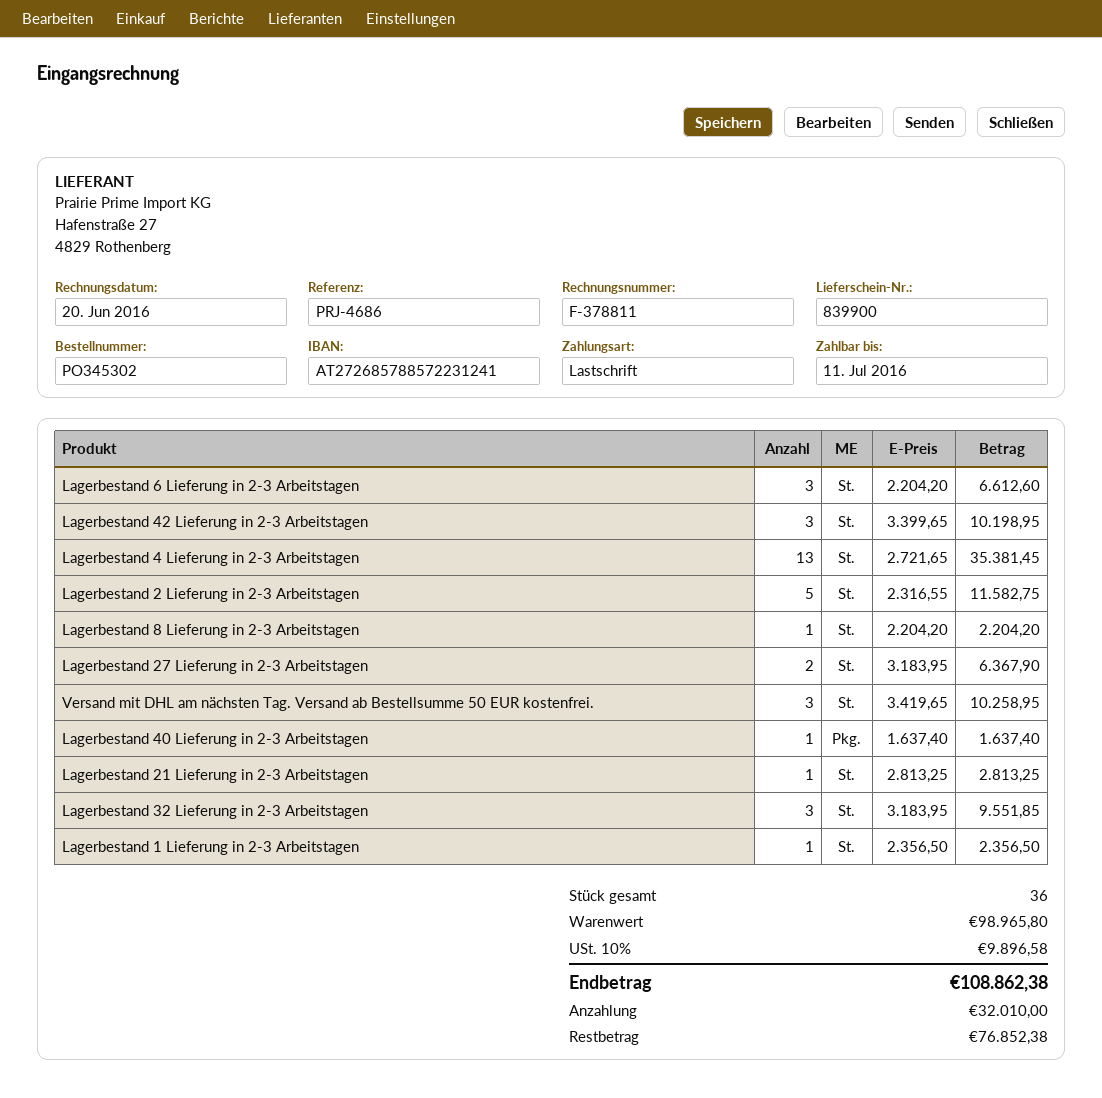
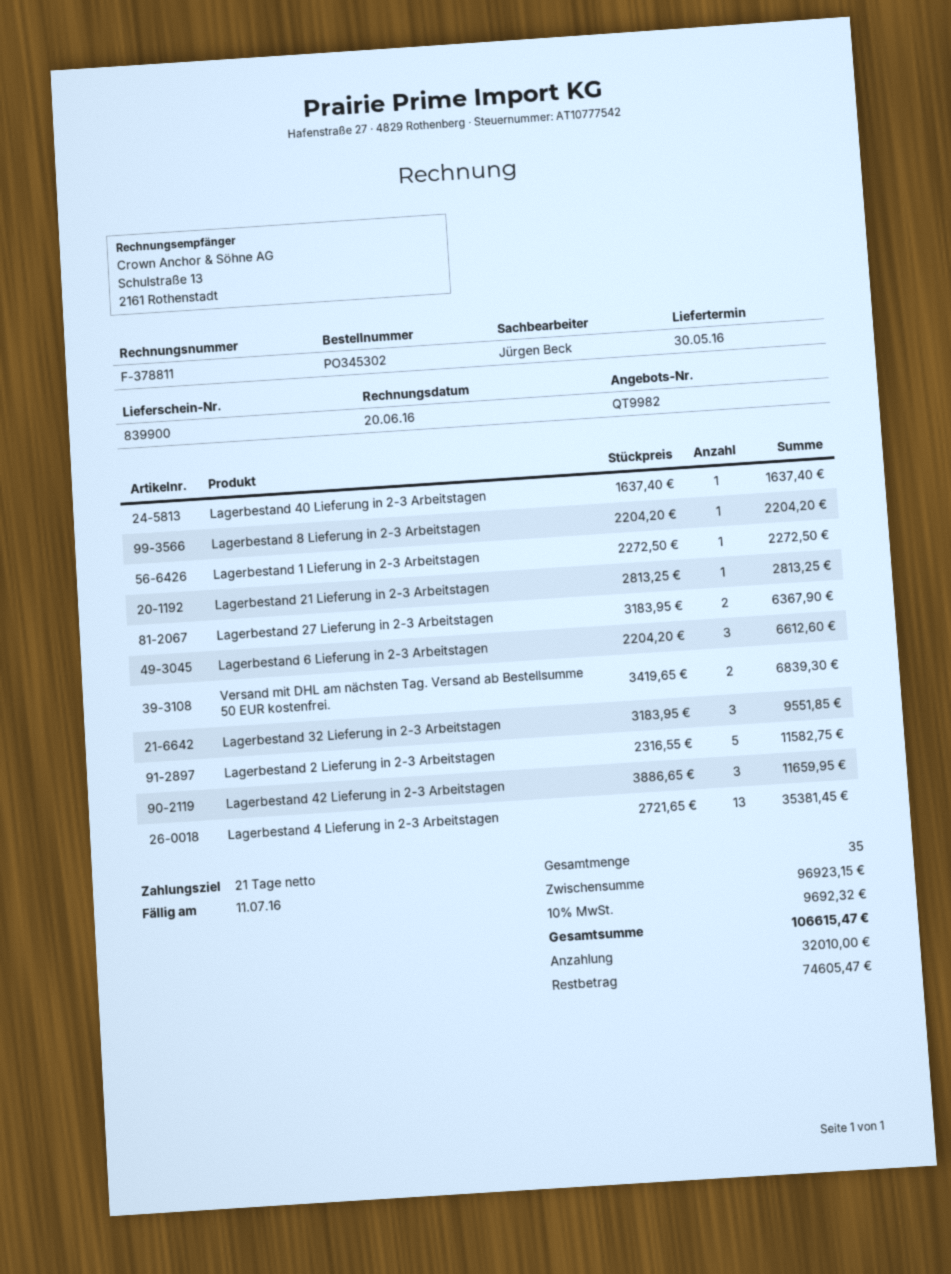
Lagerbestand 42 Lieferung in 2-3 Arbeitstagen: 3 x 3399.65 = 10198.95 -> 3 x 3886.65 = 11659.95
Versand mit DHL am nächsten Tag. Versand ab Bestellsumme 50 EUR kostenfrei.: 3 x 3419.65 = 10258.95 -> 2 x 3419.65 = 6839.30
Lagerbestand 1 Lieferung in 2-3 Arbeitstagen: 1 x 2356.50 = 2356.50 -> 1 x 2272.50 = 2272.50
total quantity: 36 -> 35
subtotal: 98965.80 -> 96923.15
tax: 10% = 9896.58 -> 10% = 9692.32
total: 108862.38 -> 106615.47
balance: 76852.38 -> 74605.47

